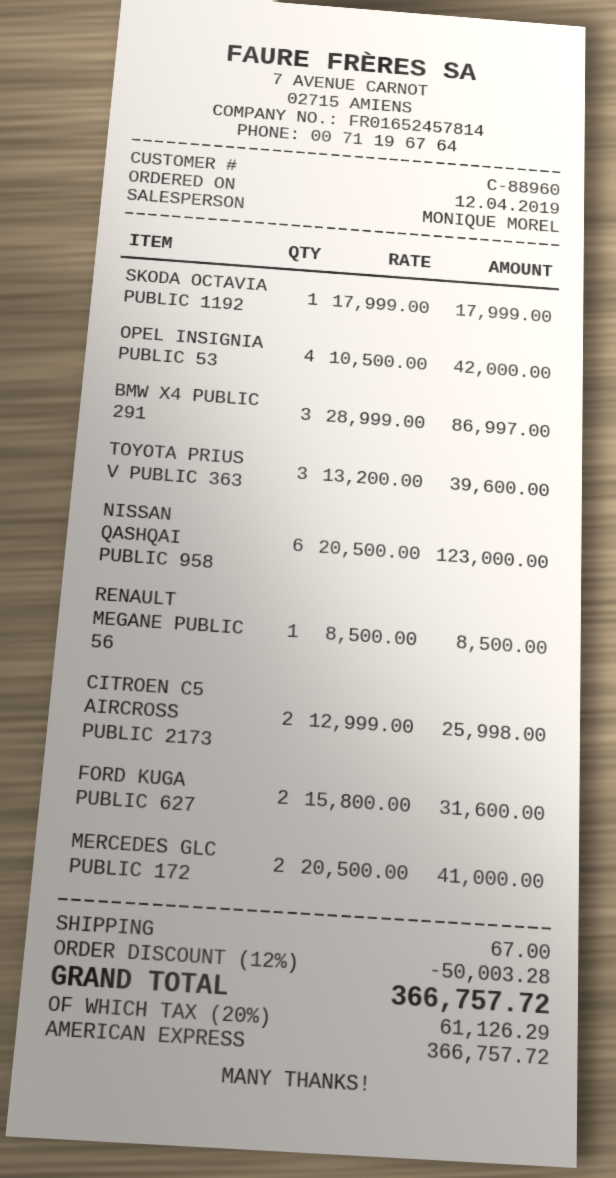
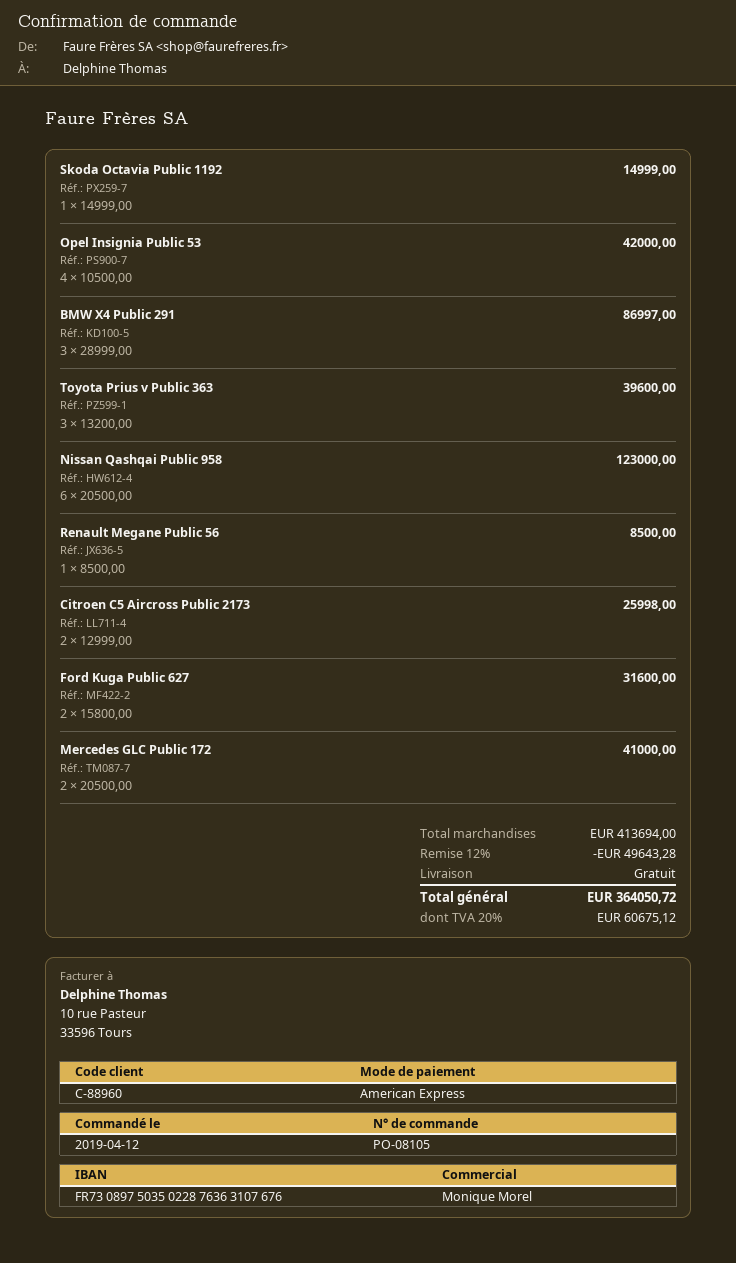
SKODA OCTAVIA PUBLIC 1192: 1 x 17999.00 = 17999.00 -> 1 x 14999.00 = 14999.00
discount: 12% = 50003.28 -> 12% = 49643.28
shipping: 67.00 -> 0.00
tax: 20% = 61126.29 -> 20% = 60675.12
total: 366757.72 -> 364050.72

